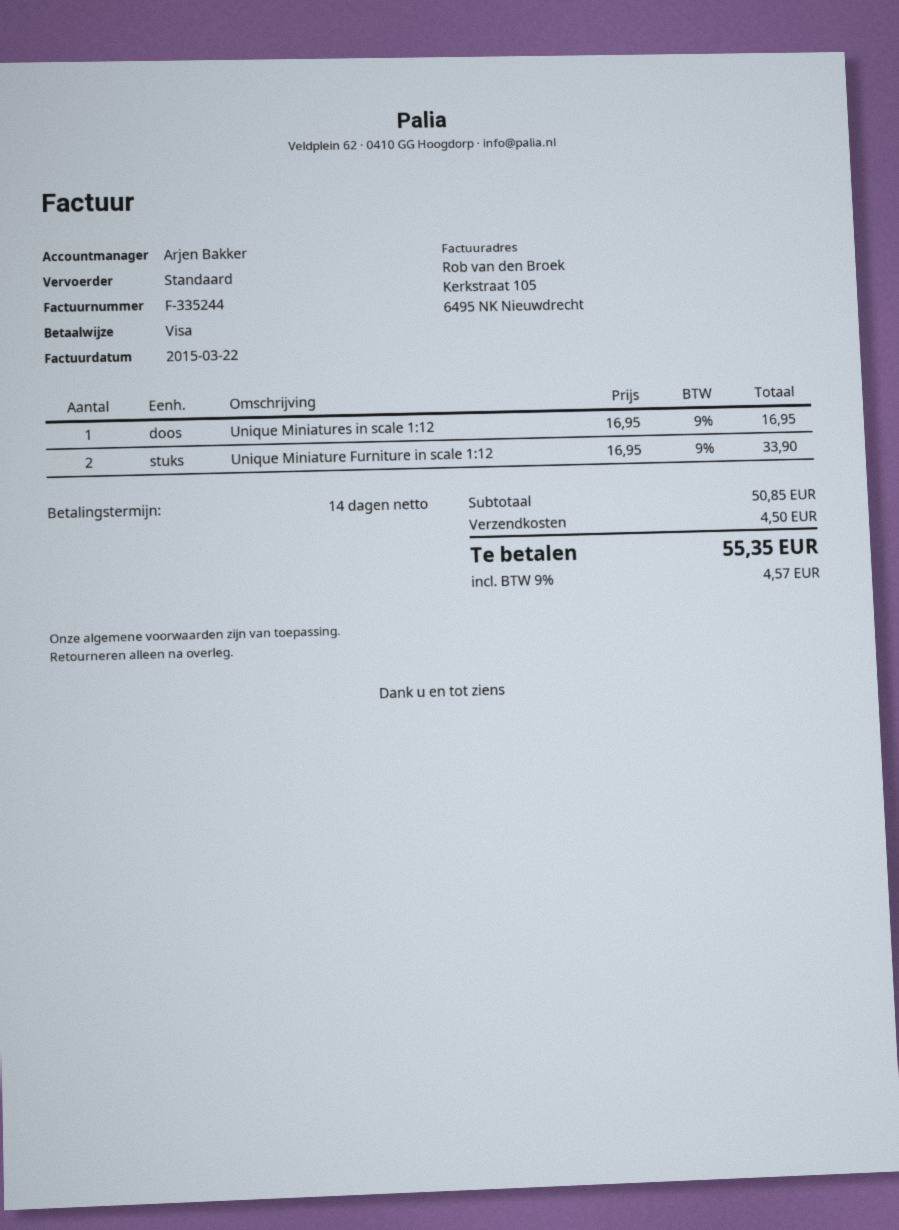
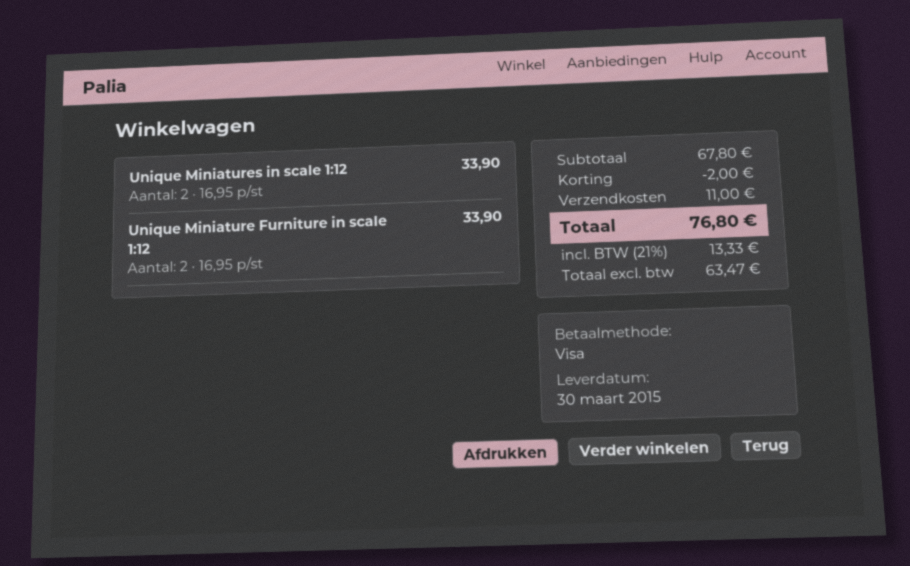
Unique Miniatures in scale 1:12: 1 x 16.95 = 16.95 -> 2 x 16.95 = 33.90
subtotal: 50.85 -> 67.80
discount: none -> 2.00
shipping: 4.50 -> 11.00
tax: 9% = 4.57 -> 21% = 13.33
total: 55.35 -> 76.80

